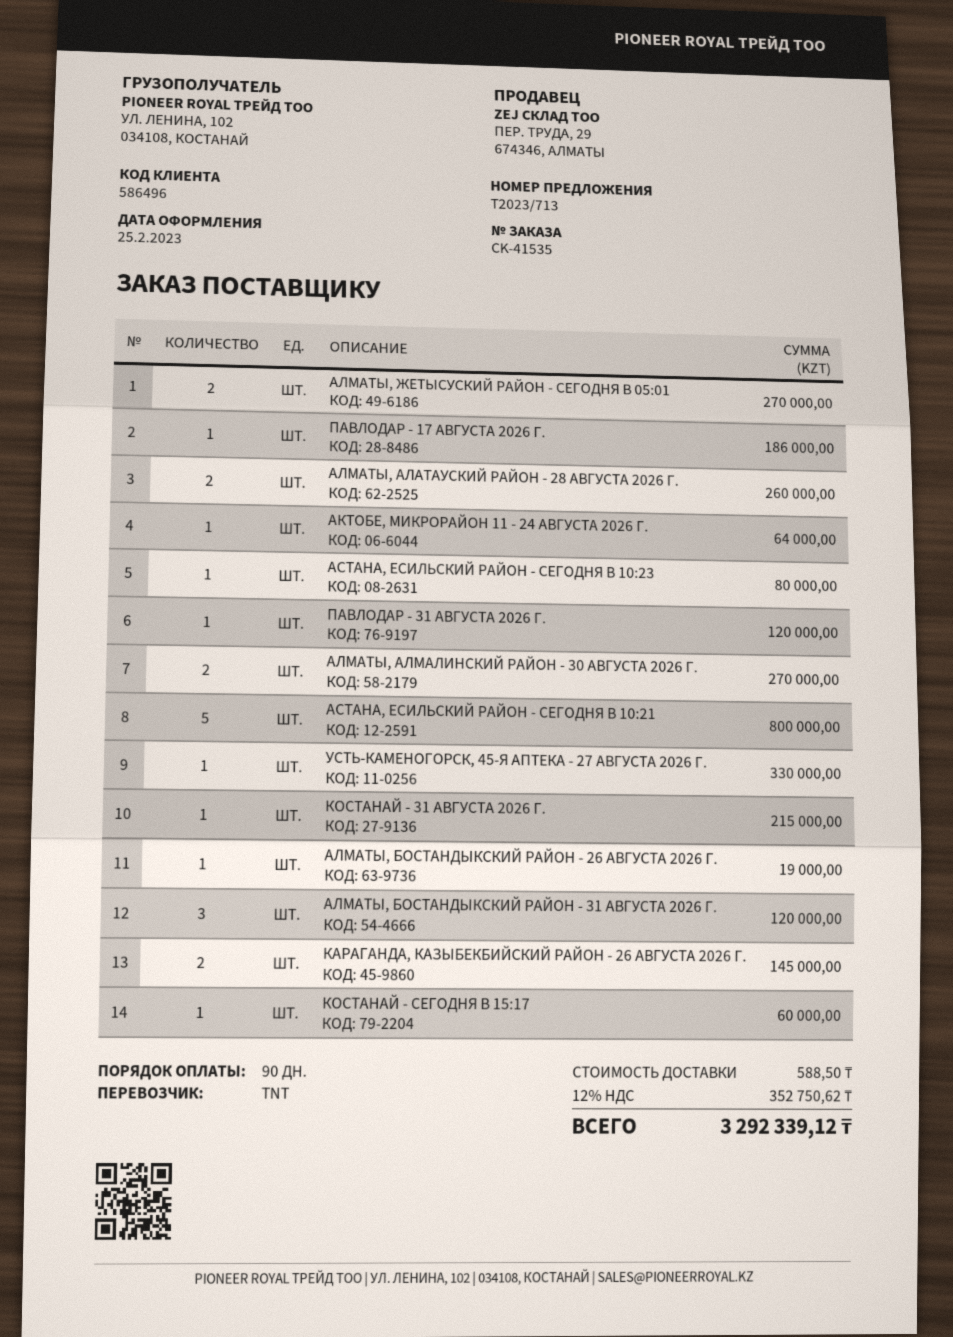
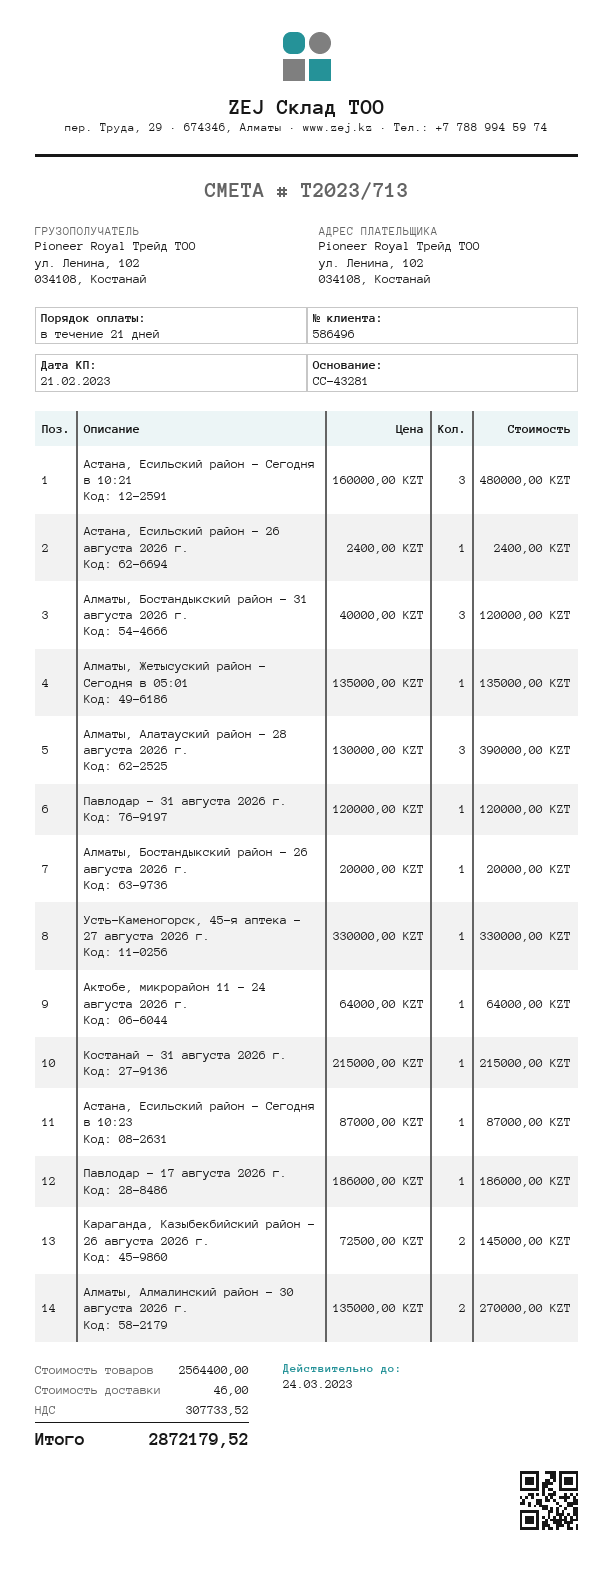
payment terms: 90 days -> 21 days
АЛМАТЫ, ЖЕТЫСУСКИЙ РАЙОН - СЕГОДНЯ В 05:01: 2 for 270000.00 -> 1 for 135000.00
АЛМАТЫ, АЛАТАУСКИЙ РАЙОН - 28 АВГУСТА 2026 Г.: 2 for 260000.00 -> 3 for 390000.00
АСТАНА, ЕСИЛЬСКИЙ РАЙОН - СЕГОДНЯ В 10:23: 1 for 80000.00 -> 1 for 87000.00
АСТАНА, ЕСИЛЬСКИЙ РАЙОН - СЕГОДНЯ В 10:21: 5 for 800000.00 -> 3 for 480000.00
АЛМАТЫ, БОСТАНДЫКСКИЙ РАЙОН - 26 АВГУСТА 2026 Г.: 1 for 19000.00 -> 1 for 20000.00
КОСТАНАЙ - СЕГОДНЯ В 15:17: 1 for 60000.00 -> none
Астана, Есильский район - 26 августа 2026 г.: none -> 1 for 2400.00
shipping: 588.50 -> 46.00
tax: 352750.62 -> 307733.52
total: 3292339.12 -> 2872179.52

